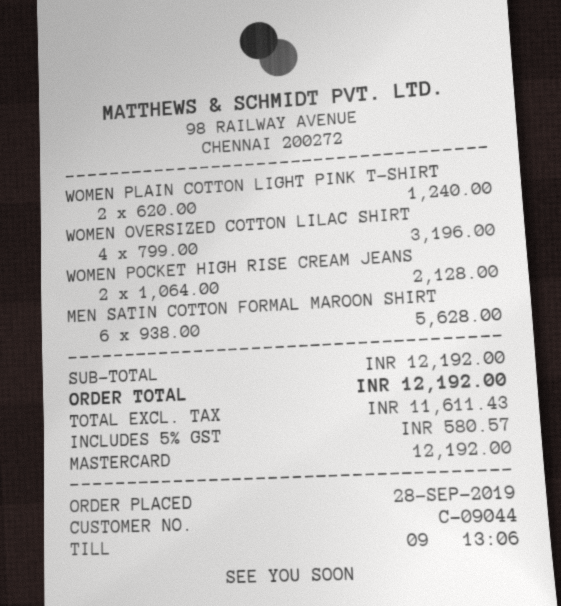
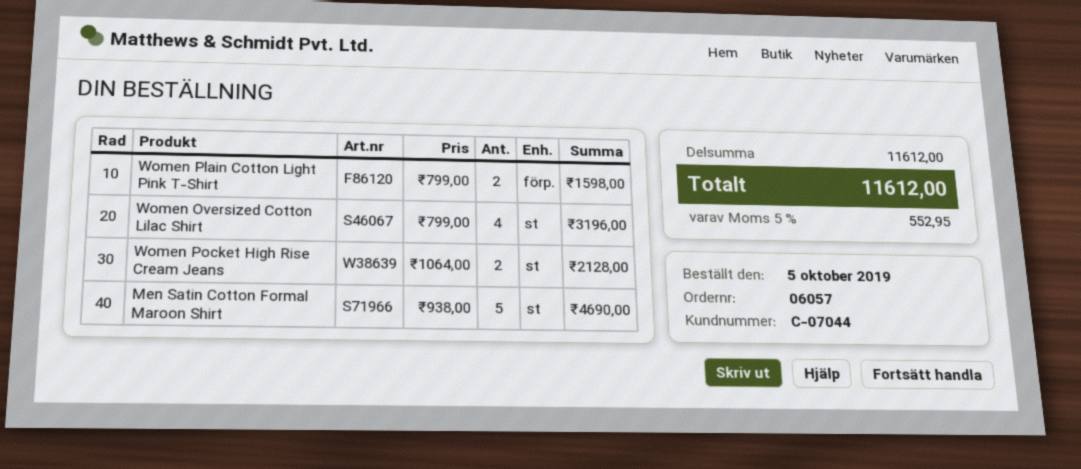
order date: 2019-09-28 -> 2019-10-05
customer number: C-09044 -> C-07044
WOMEN PLAIN COTTON LIGHT PINK T-SHIRT: 2 x 620.00 = 1240.00 -> 2 x 799.00 = 1598.00
MEN SATIN COTTON FORMAL MAROON SHIRT: 6 x 938.00 = 5628.00 -> 5 x 938.00 = 4690.00
subtotal: 12192.00 -> 11612.00
tax: 5% = 580.57 -> 5% = 552.95
total: 12192.00 -> 11612.00

